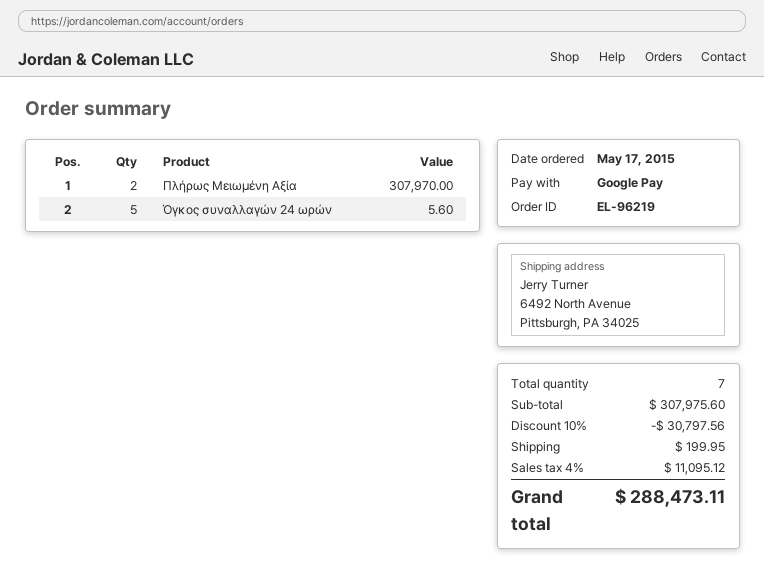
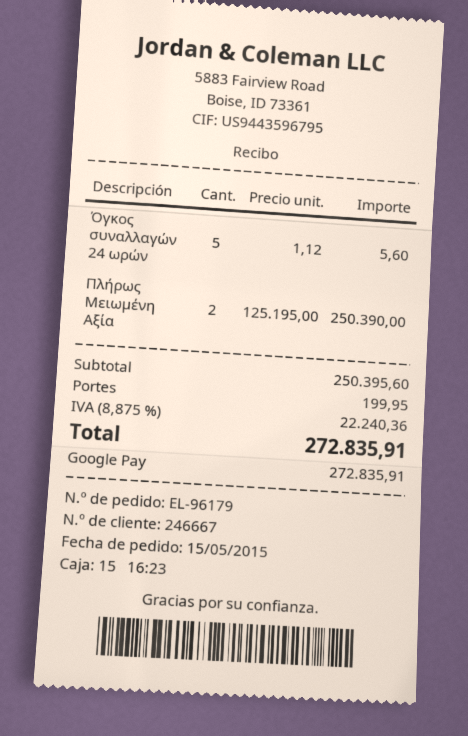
order number: EL-96219 -> EL-96179
order date: 2015-05-17 -> 2015-05-15
Πλήρως Μειωμένη Αξία: 2 for 307970.00 -> 2 for 250390.00
subtotal: 307975.60 -> 250395.60
discount: 10% = 30797.56 -> none
tax: 4% = 11095.12 -> 8.875% = 22240.36
total: 288473.11 -> 272835.91

